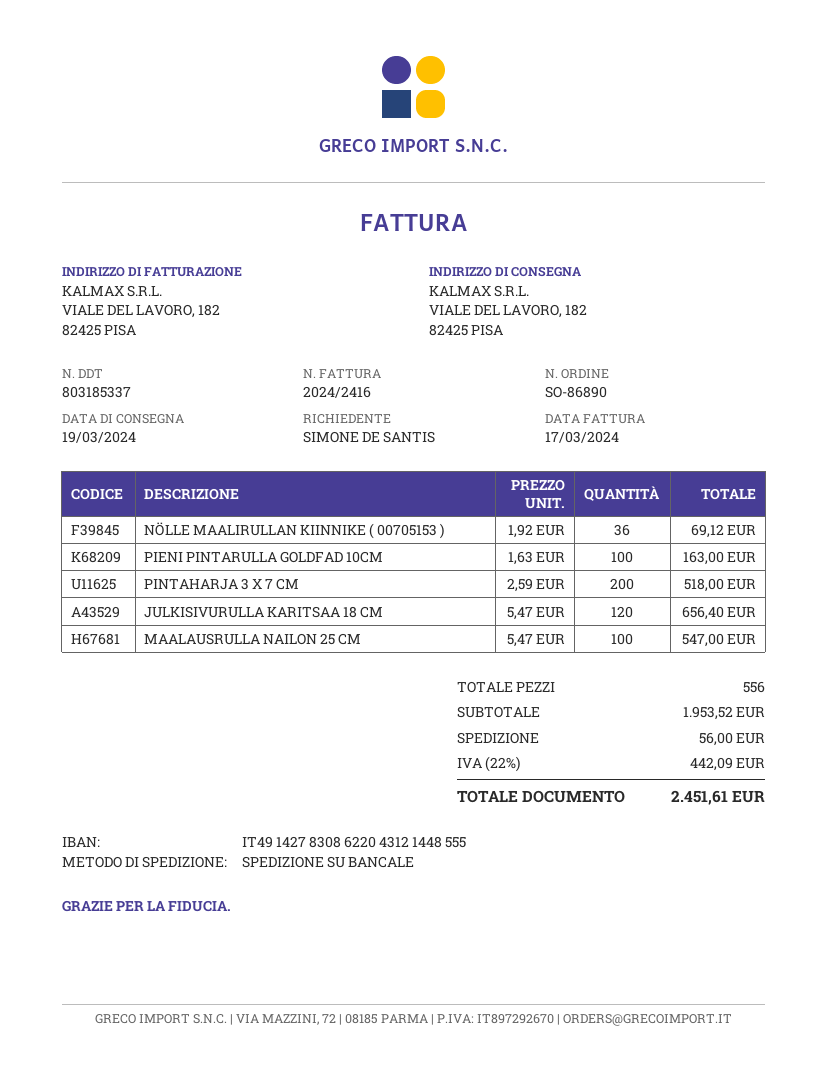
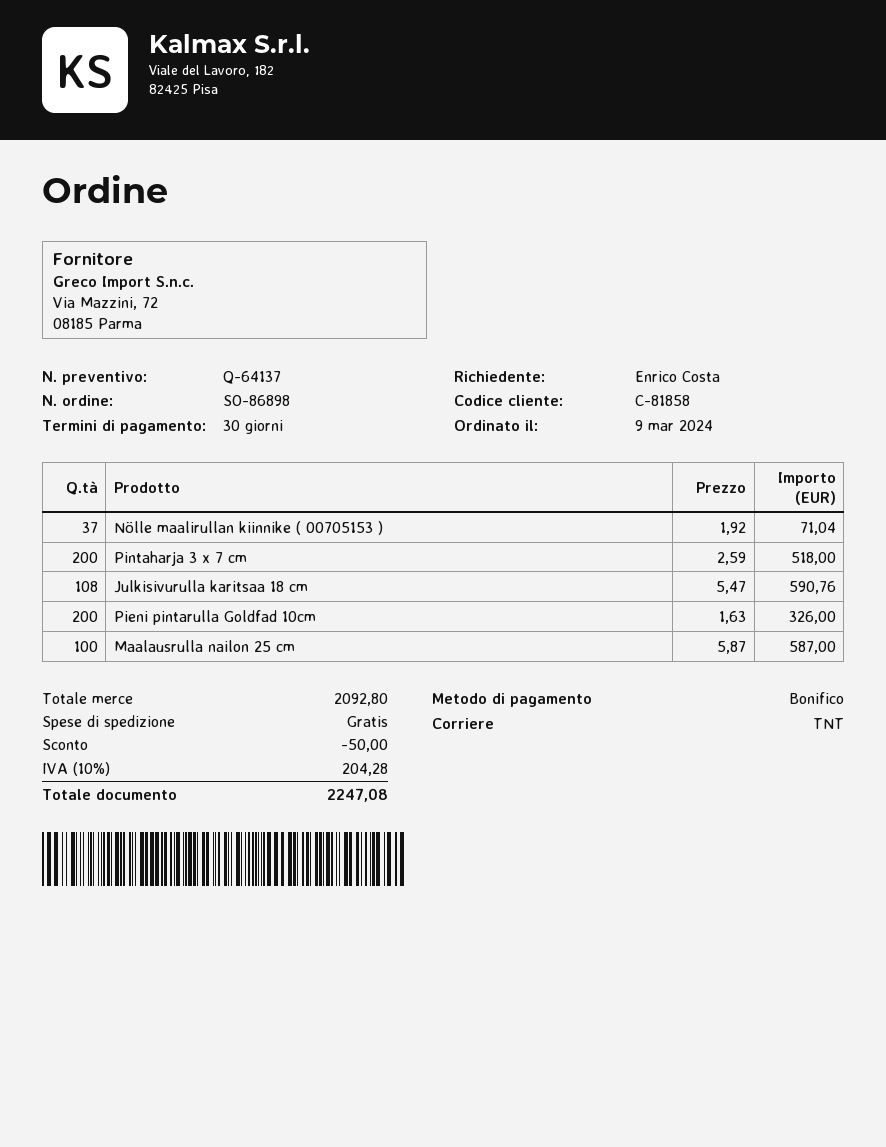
order number: SO-86890 -> SO-86898
ordered by: SIMONE DE SANTIS -> Enrico Costa
shipping method: pallet freight -> TNT
NÖLLE MAALIRULLAN KIINNIKE ( 00705153 ): 36 x 1.92 = 69.12 -> 37 x 1.92 = 71.04
PIENI PINTARULLA GOLDFAD 10CM: 100 x 1.63 = 163.00 -> 200 x 1.63 = 326.00
JULKISIVURULLA KARITSAA 18 CM: 120 x 5.47 = 656.40 -> 108 x 5.47 = 590.76
MAALAUSRULLA NAILON 25 CM: 100 x 5.47 = 547.00 -> 100 x 5.87 = 587.00
subtotal: 1953.52 -> 2092.80
discount: none -> 50.00
shipping: 56.00 -> 0.00
tax: 22% = 442.09 -> 10% = 204.28
total: 2451.61 -> 2247.08

